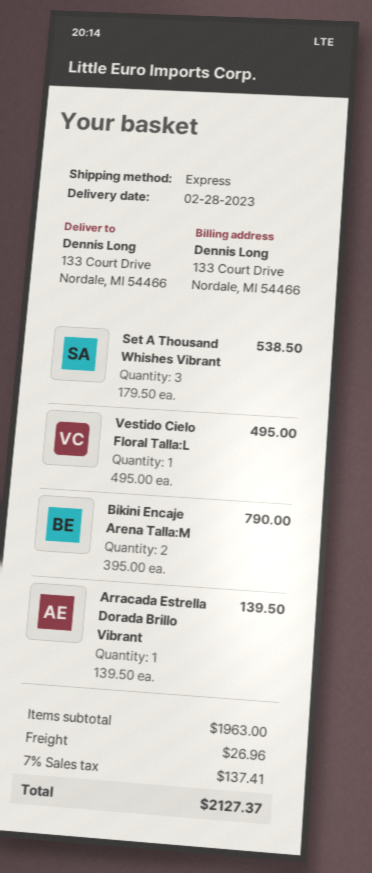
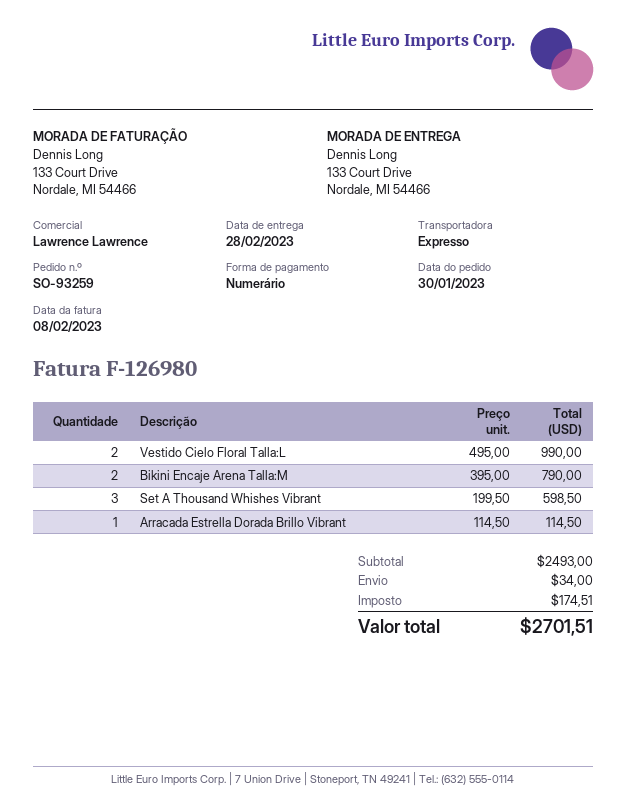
Set A Thousand Whishes Vibrant: 3 x 179.50 = 538.50 -> 3 x 199.50 = 598.50
Vestido Cielo Floral Talla:L: 1 x 495.00 = 495.00 -> 2 x 495.00 = 990.00
Arracada Estrella Dorada Brillo Vibrant: 1 x 139.50 = 139.50 -> 1 x 114.50 = 114.50
subtotal: 1963.00 -> 2493.00
shipping: 26.96 -> 34.00
tax: 137.41 -> 174.51
total: 2127.37 -> 2701.51

